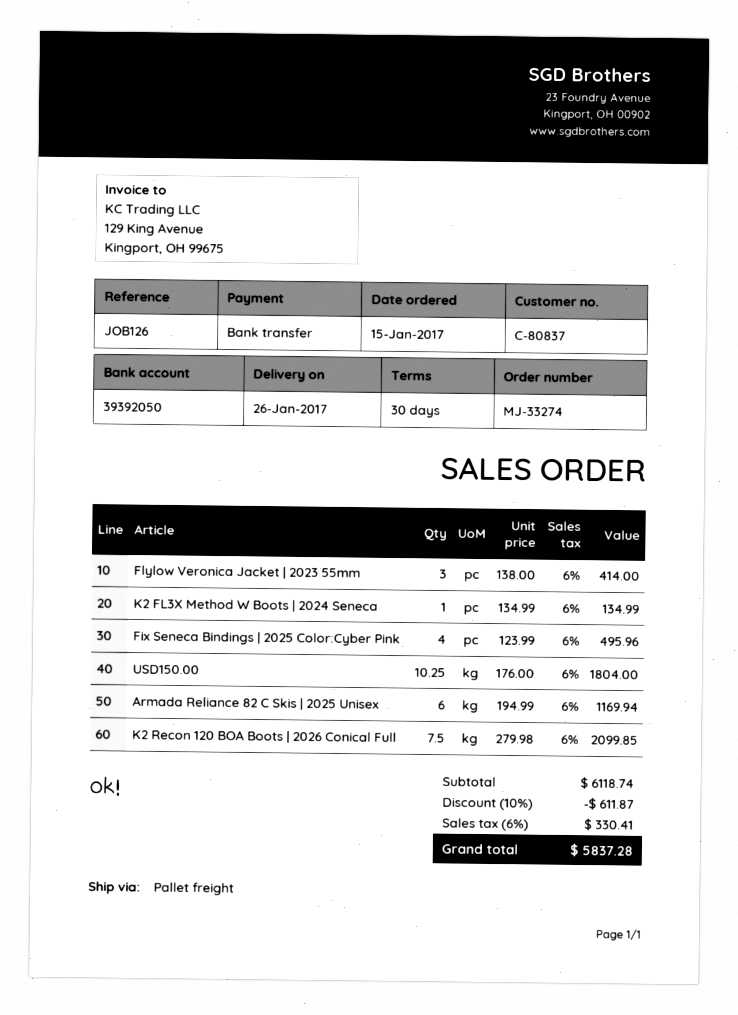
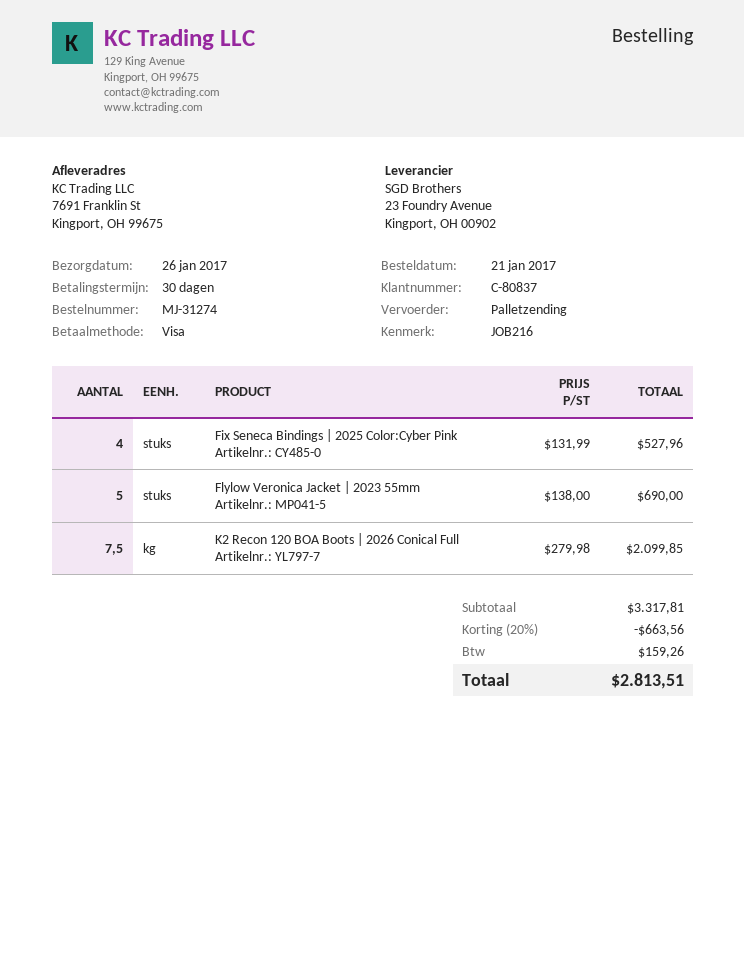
order number: MJ-33274 -> MJ-31274
order date: 2017-01-15 -> 2017-01-21
reference: JOB126 -> JOB216
payment method: bank transfer -> Visa
Flylow Veronica Jacket | 2023 55mm: 3 x 138.00 = 414.00 -> 5 x 138.00 = 690.00
K2 FL3X Method W Boots | 2024 Seneca: 1 x 134.99 = 134.99 -> none
Fix Seneca Bindings | 2025 Color:Cyber Pink: 4 x 123.99 = 495.96 -> 4 x 131.99 = 527.96
USD150.00: 10.25 x 176.00 = 1804.00 -> none
Armada Reliance 82 C Skis | 2025 Unisex: 6 x 194.99 = 1169.94 -> none
subtotal: 6118.74 -> 3317.81
discount: 10% = 611.87 -> 20% = 663.56
tax: 330.41 -> 159.26
total: 5837.28 -> 2813.51

